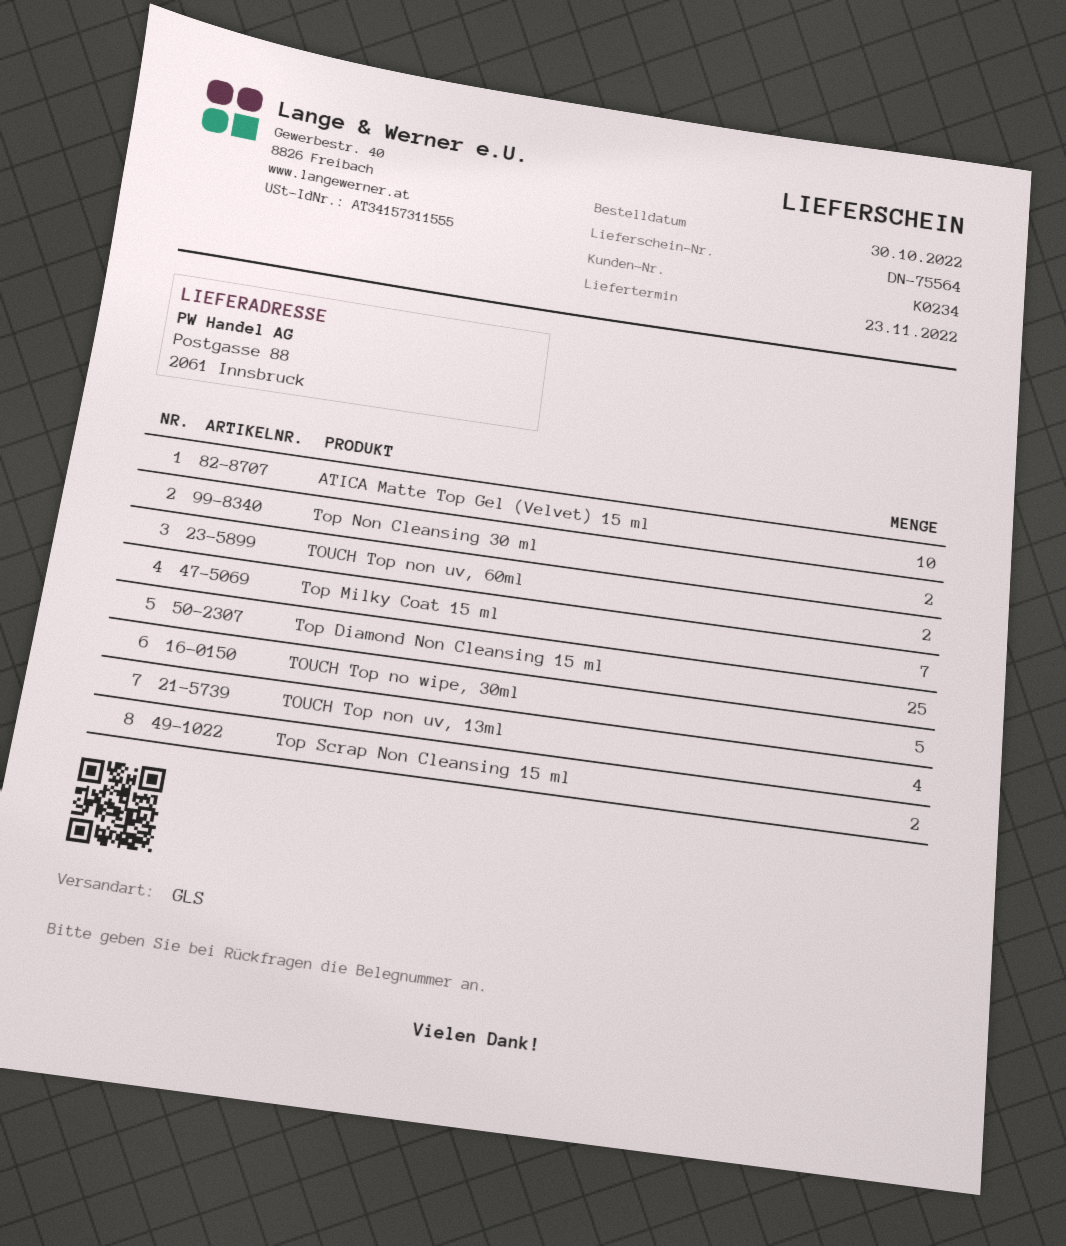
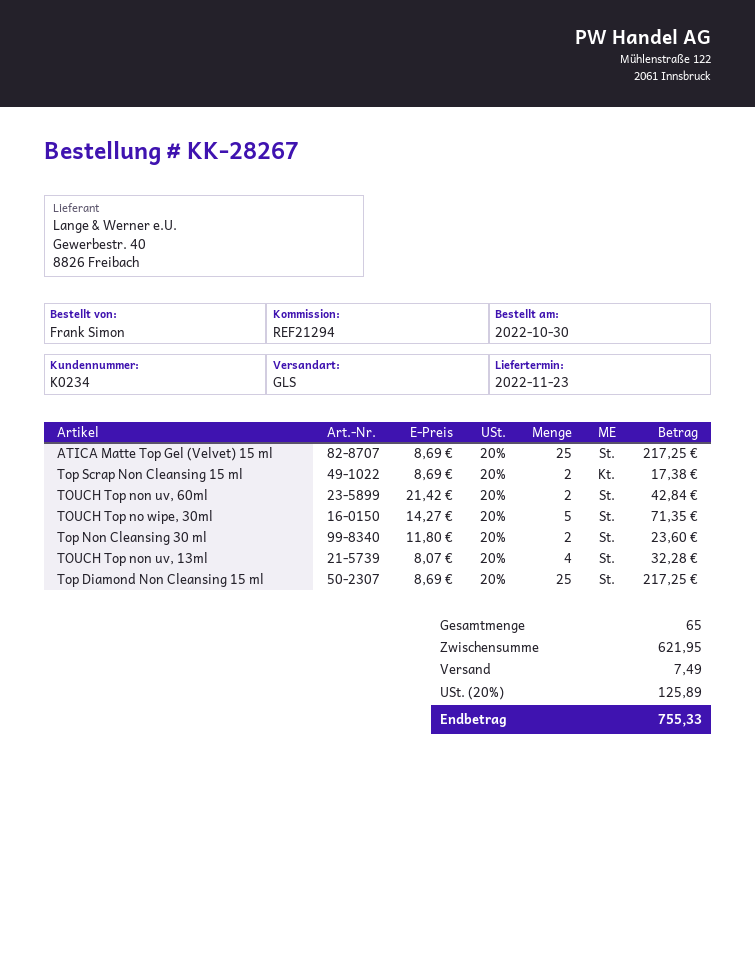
ATICA Matte Top Gel (Velvet) 15 ml: 10 -> 25
Top Milky Coat 15 ml: 7 -> none

